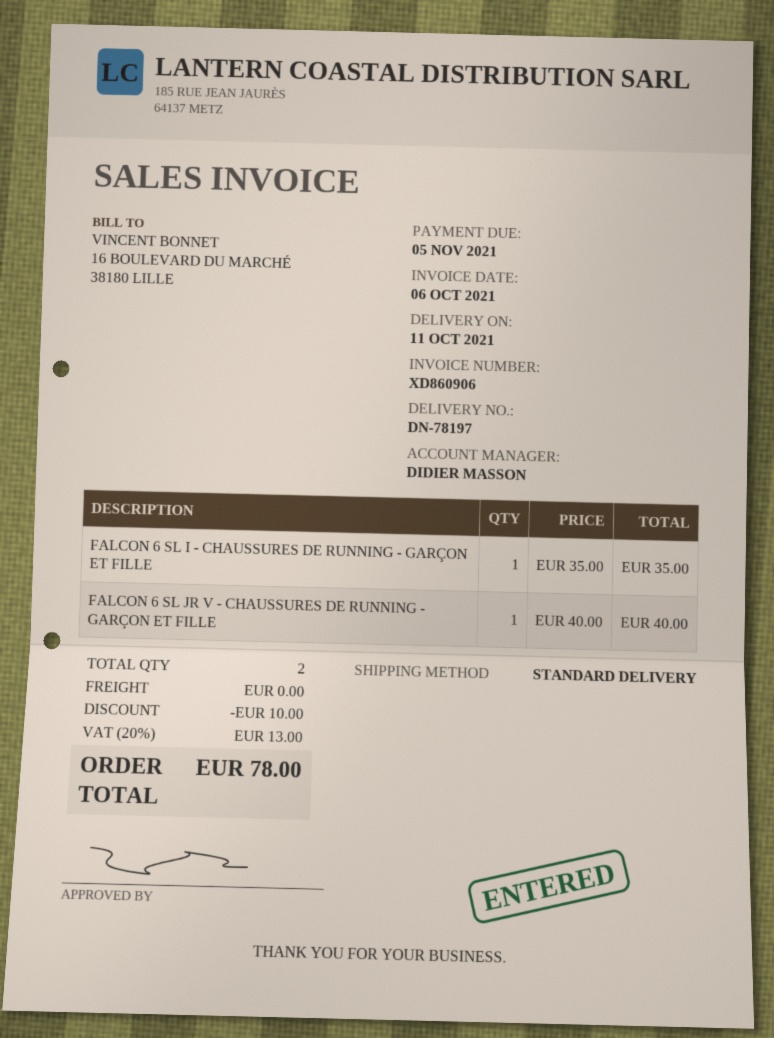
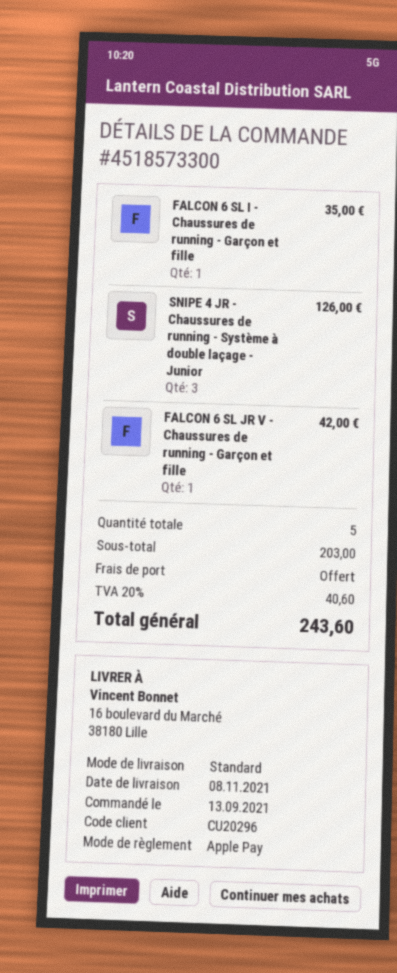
delivery date: 2021-10-11 -> 2021-11-08
FALCON 6 SL JR V - CHAUSSURES DE RUNNING - GARÇON ET FILLE: 1 for 40.00 -> 1 for 42.00
SNIPE 4 JR - Chaussures de running - Système à double laçage - Junior: none -> 3 for 126.00
total quantity: 2 -> 5
discount: 10.00 -> none
tax: 20% = 13.00 -> 20% = 40.60
total: 78.00 -> 243.60

